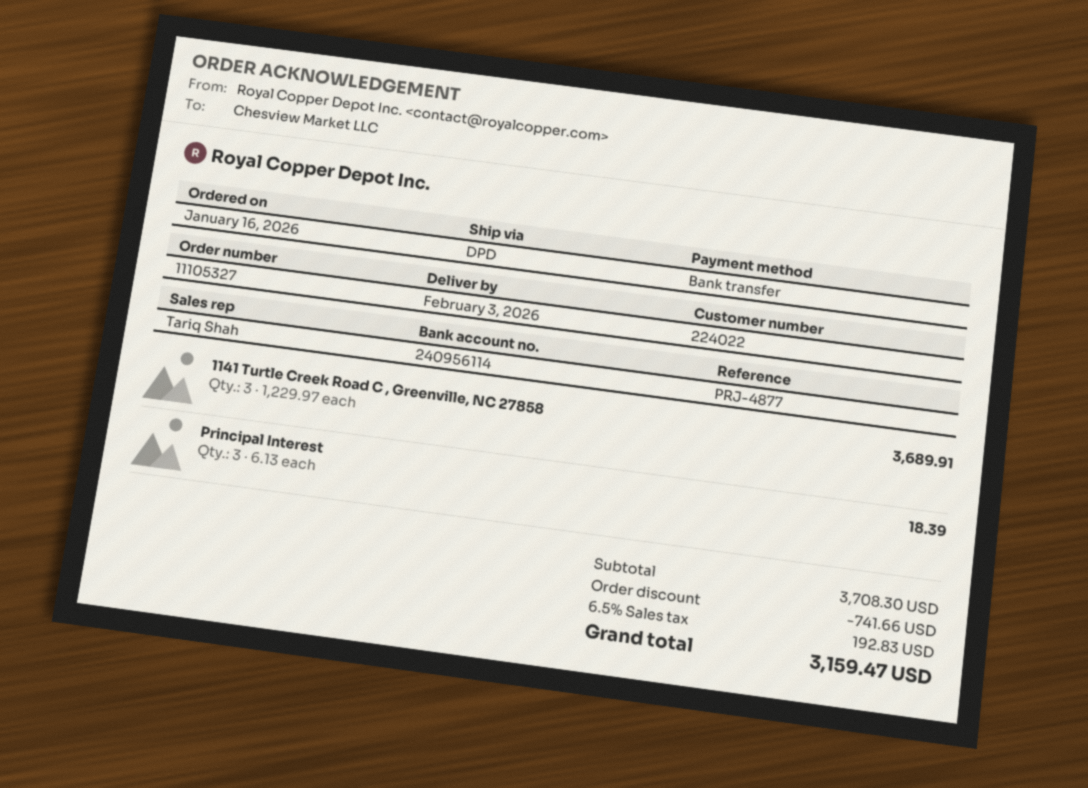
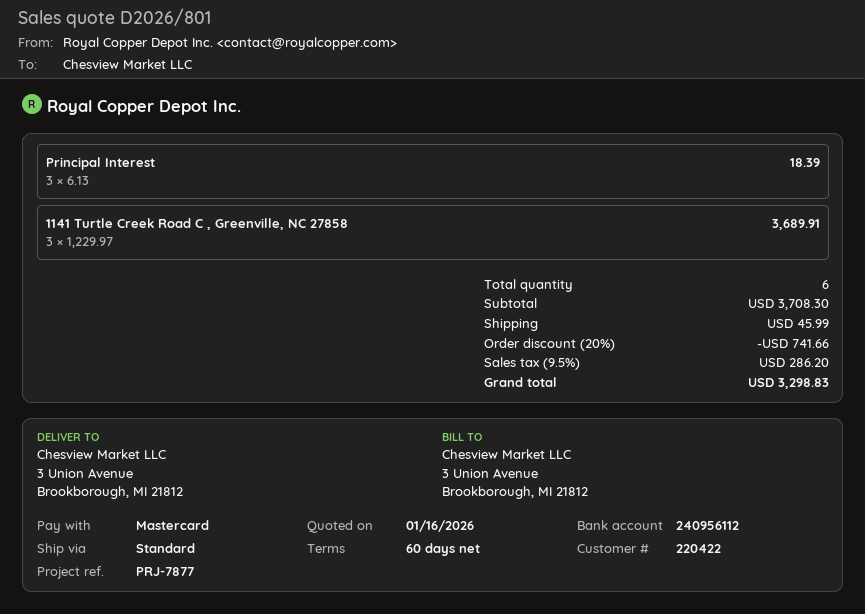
customer number: 224022 -> 220422
reference: PRJ-4877 -> PRJ-7877
payment method: bank transfer -> Mastercard
bank account: 240956114 -> 240956112
shipping method: DPD -> standard
shipping: none -> 45.99
tax: 6.5% = 192.83 -> 9.5% = 286.20
total: 3159.47 -> 3298.83

